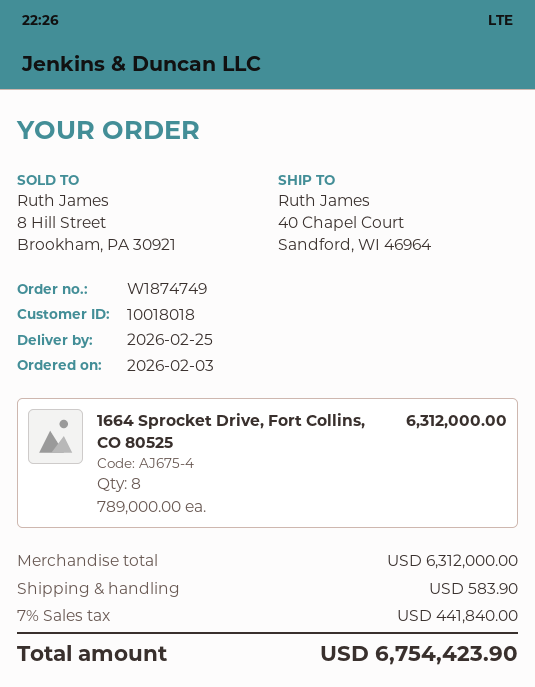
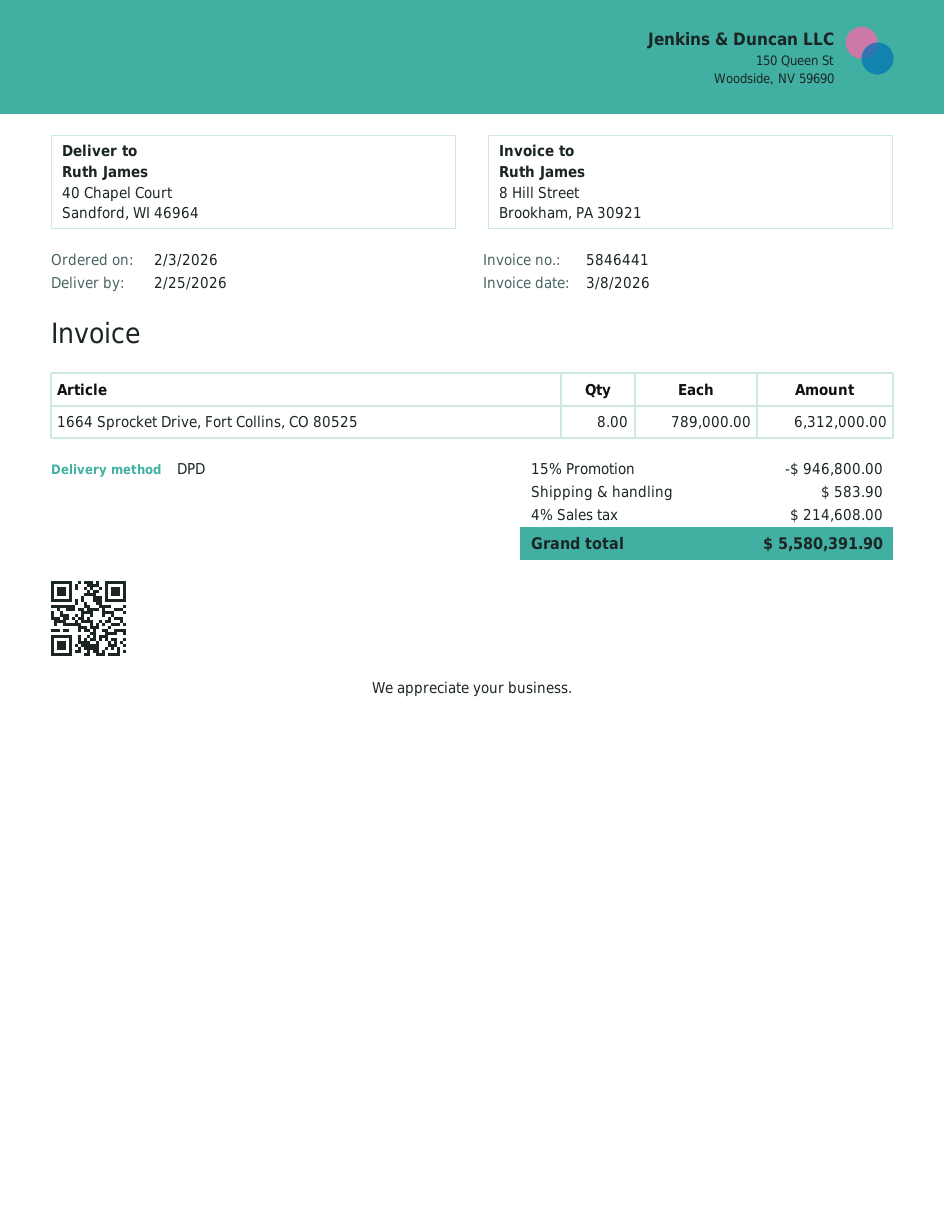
discount: none -> 15% = 946800.00
tax: 7% = 441840.00 -> 4% = 214608.00
total: 6754423.90 -> 5580391.90

